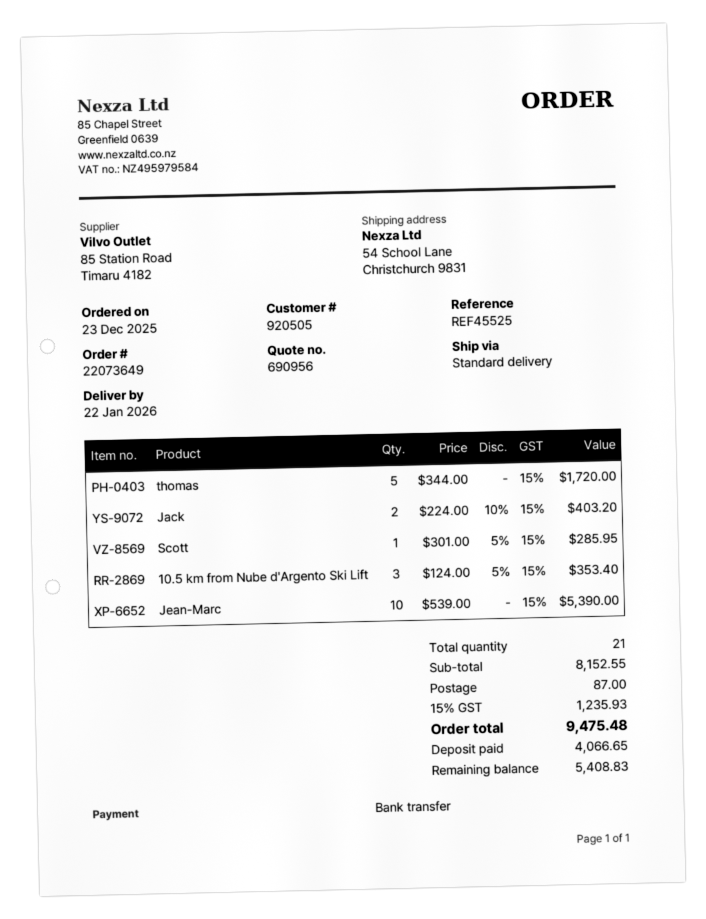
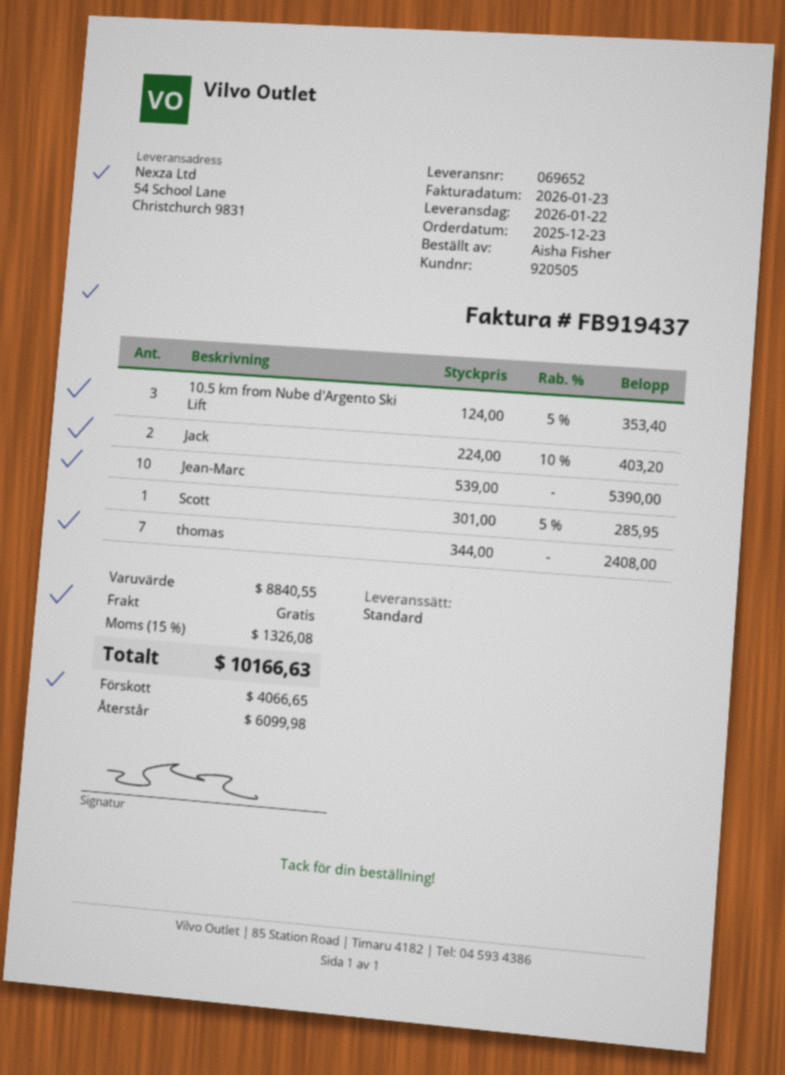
thomas: 5 x 344.00 = 1720.00 -> 7 x 344.00 = 2408.00
subtotal: 8152.55 -> 8840.55
shipping: 87.00 -> 0.00
tax: 15% = 1235.93 -> 15% = 1326.08
total: 9475.48 -> 10166.63
balance: 5408.83 -> 6099.98

